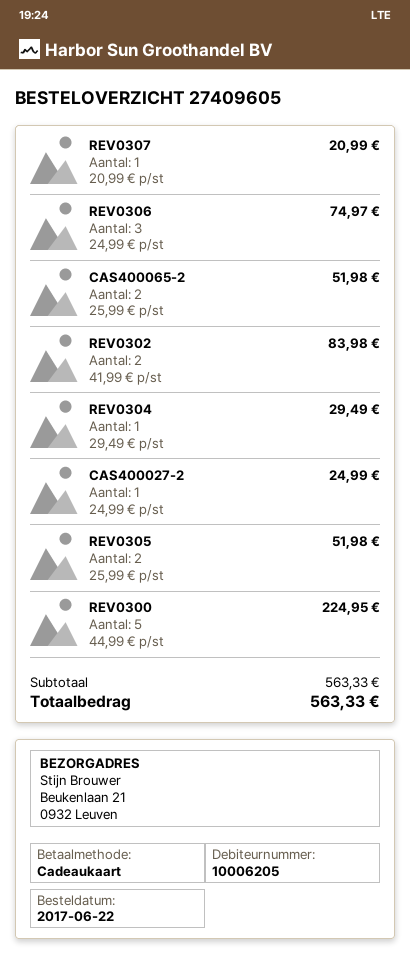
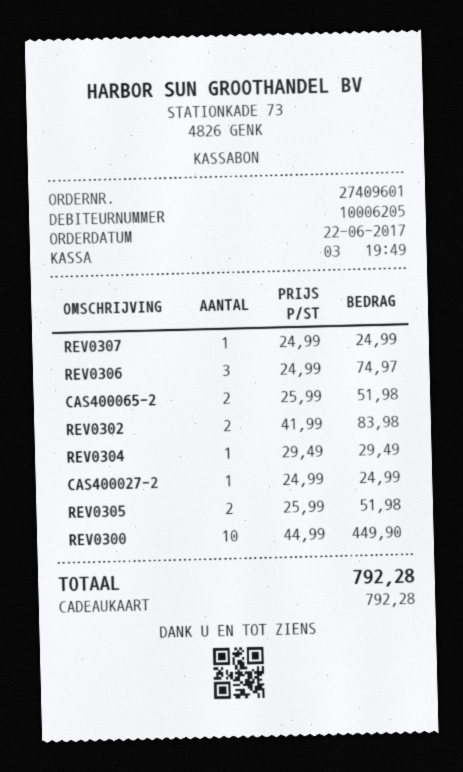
order number: 27409605 -> 27409601
REV0307: 1 x 20.99 = 20.99 -> 1 x 24.99 = 24.99
REV0300: 5 x 44.99 = 224.95 -> 10 x 44.99 = 449.90
total: 563.33 -> 792.28

